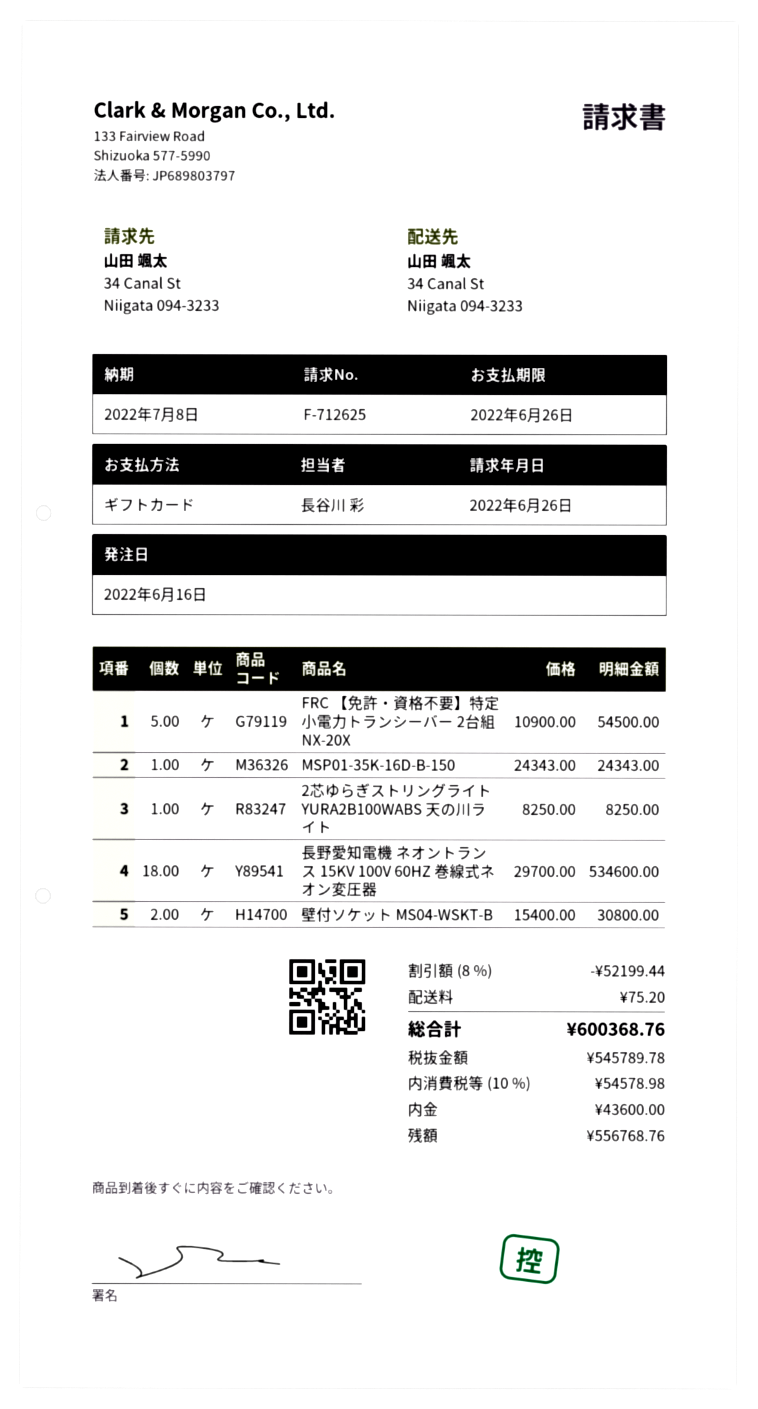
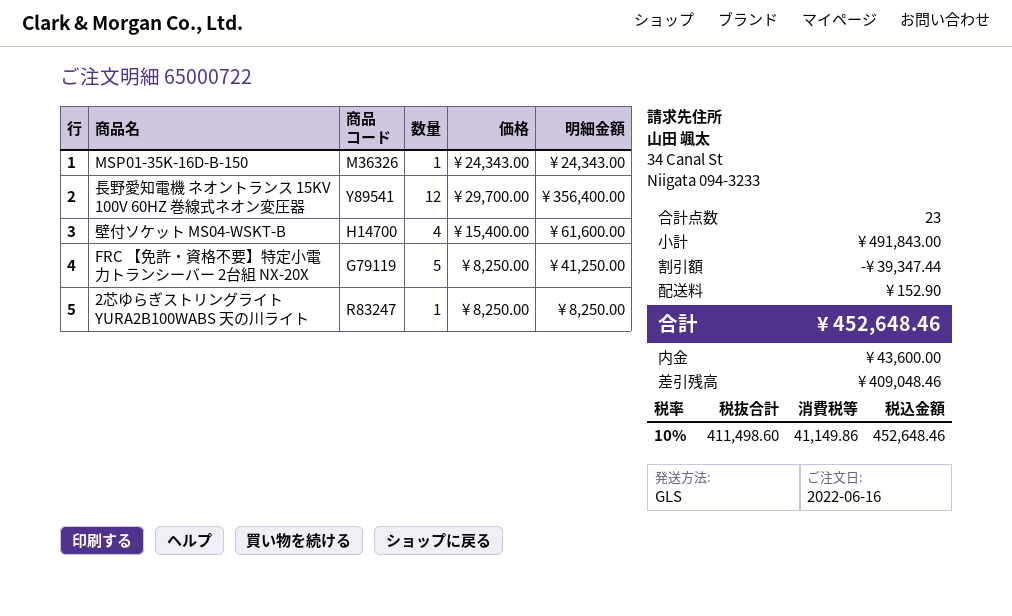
FRC 【免許・資格不要】特定小電力トランシーバー 2台組 NX-20X: 5 x 10900.00 = 54500.00 -> 5 x 8250.00 = 41250.00
長野愛知電機 ネオントランス 15KV 100V 60HZ 巻線式ネオン変圧器: 18 x 29700.00 = 534600.00 -> 12 x 29700.00 = 356400.00
壁付ソケット MS04-WSKT-B: 2 x 15400.00 = 30800.00 -> 4 x 15400.00 = 61600.00
discount: 52199.44 -> 39347.44
shipping: 75.20 -> 152.90
net: 545789.78 -> 411498.60
tax: 10% = 54578.98 -> 10% = 41149.86
total: 600368.76 -> 452648.46
balance: 556768.76 -> 409048.46

